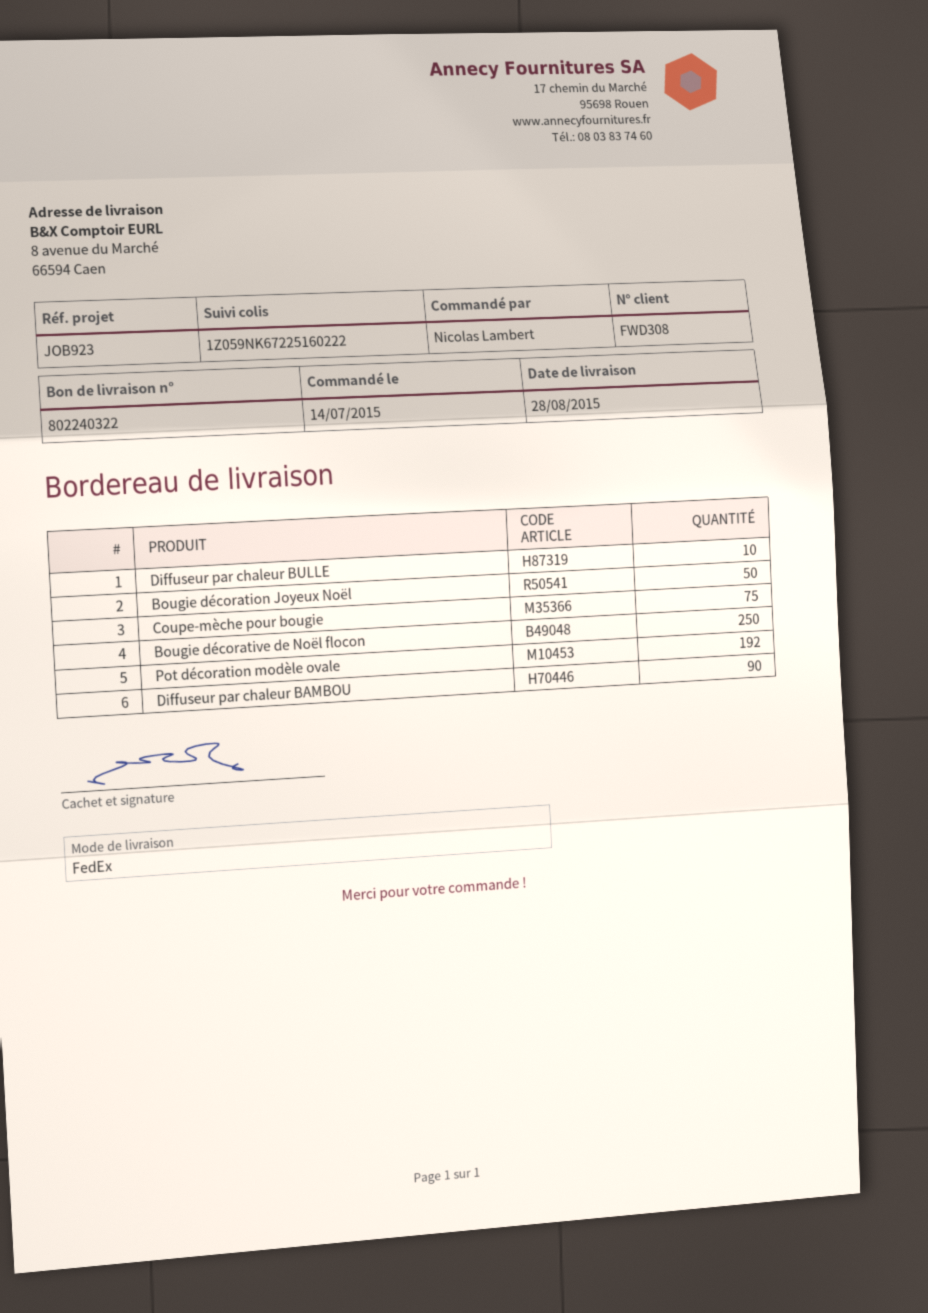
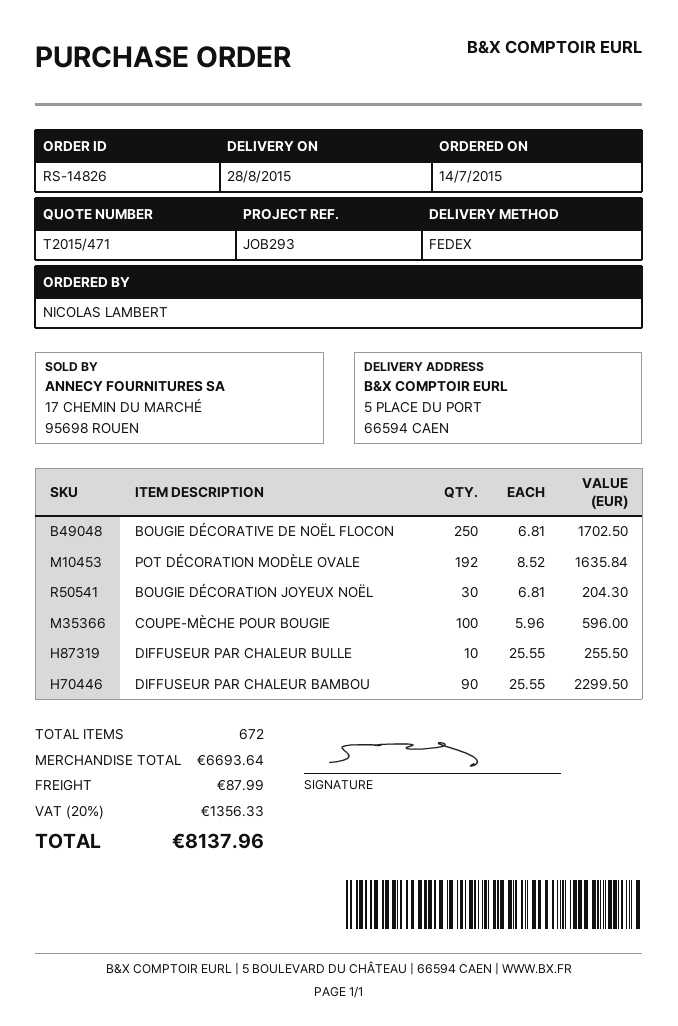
reference: JOB923 -> JOB293
ship to: 8 avenue du Marché, 66594 Caen -> 5 PLACE DU PORT, 66594 CAEN
Bougie décoration Joyeux Noël: 50 -> 30
Coupe-mèche pour bougie: 75 -> 100

